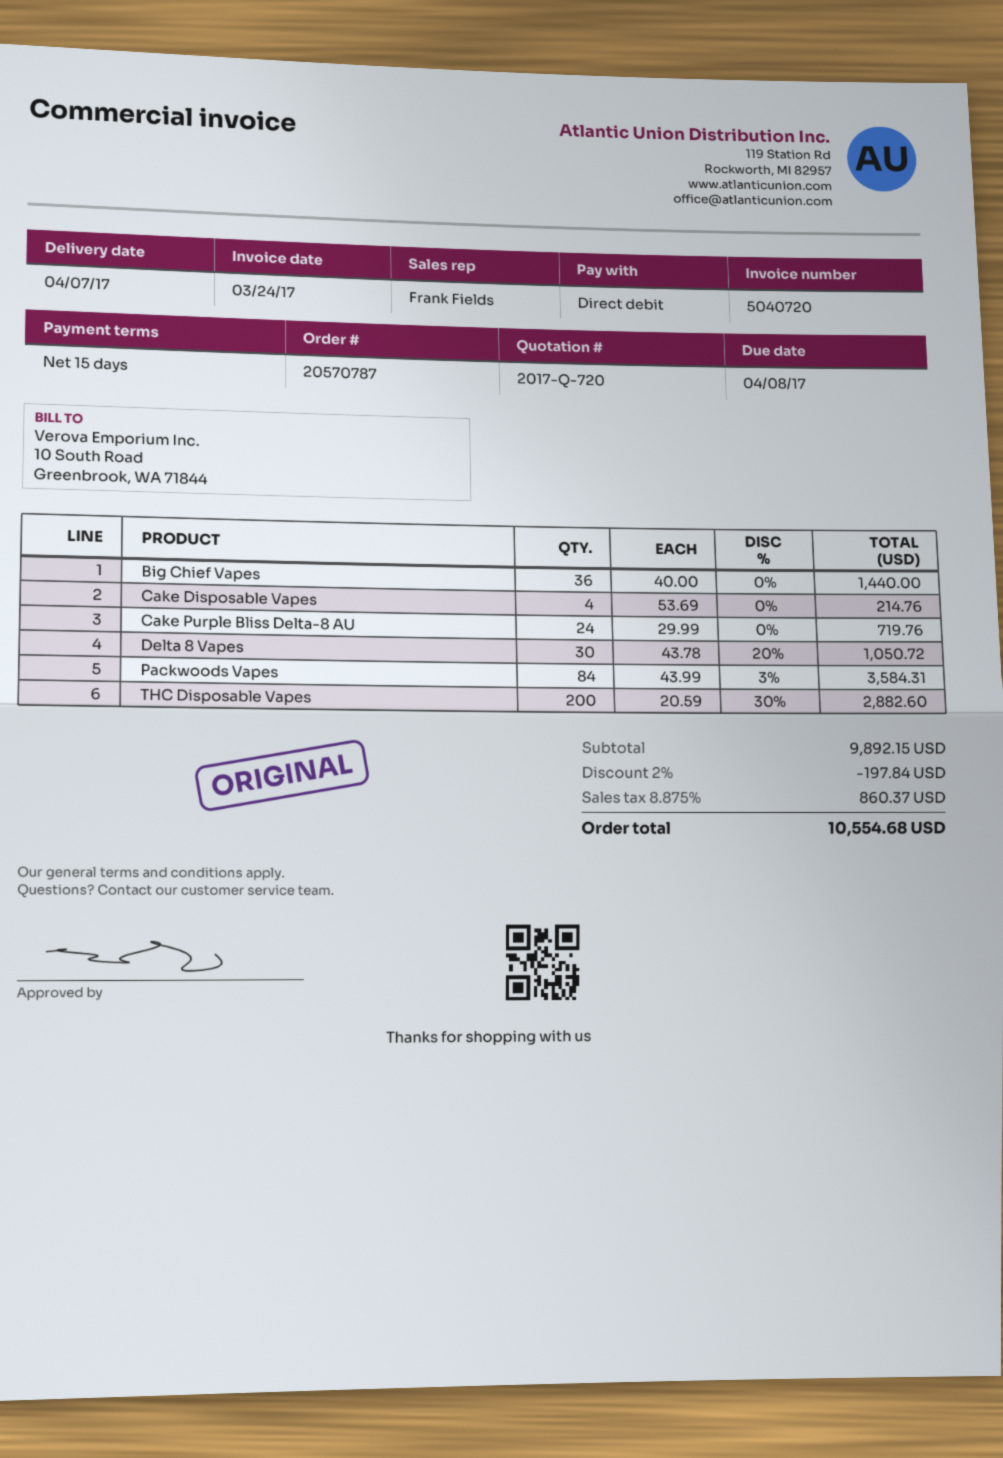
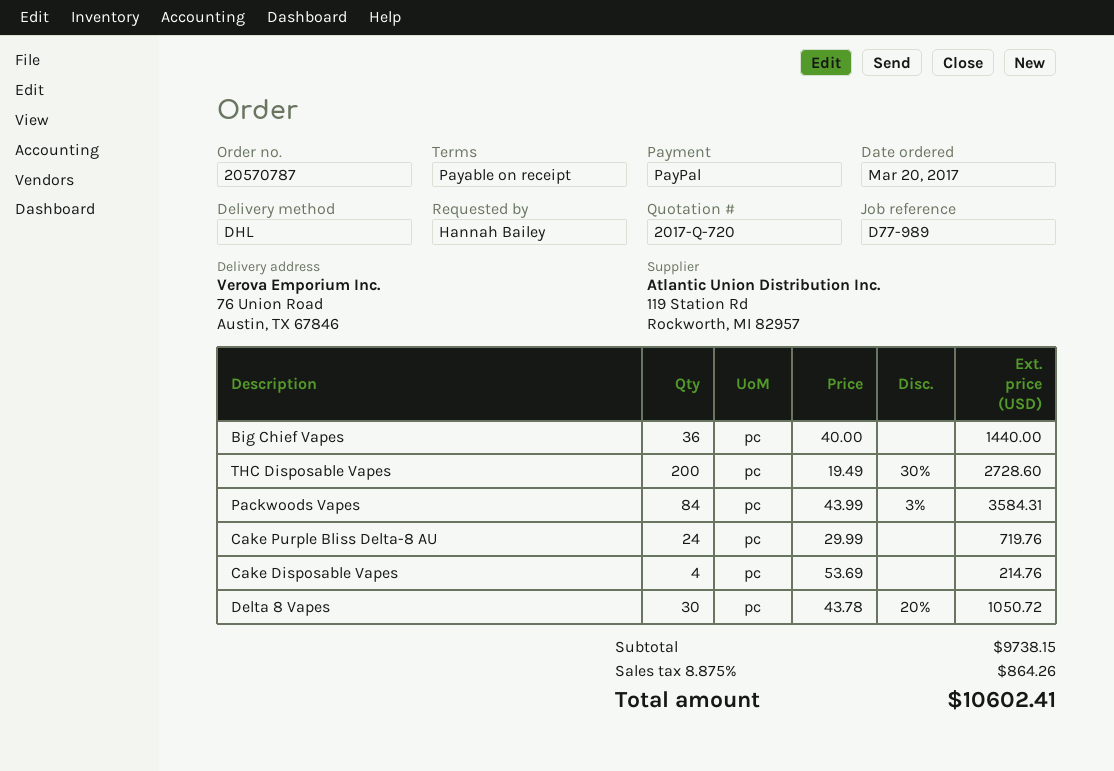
payment terms: 15 days -> on receipt
payment method: direct debit -> PayPal
THC Disposable Vapes: 200 x 20.59 - 30% = 2882.60 -> 200 x 19.49 - 30% = 2728.60
subtotal: 9892.15 -> 9738.15
discount: 2% = 197.84 -> none
tax: 8.875% = 860.37 -> 8.875% = 864.26
total: 10554.68 -> 10602.41

